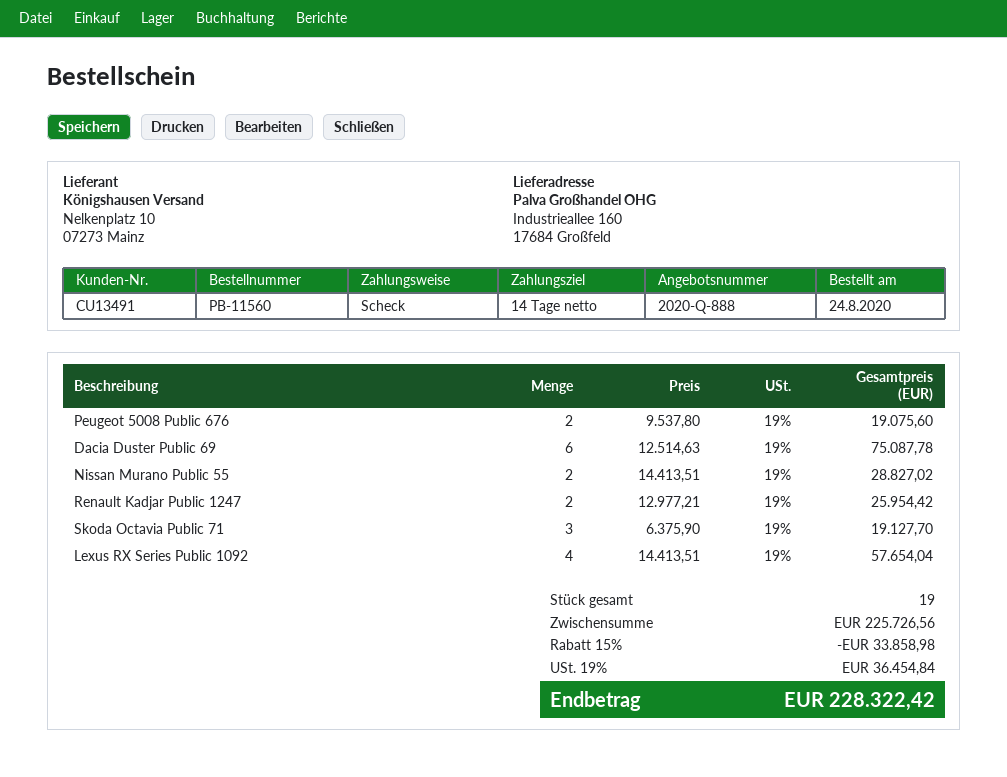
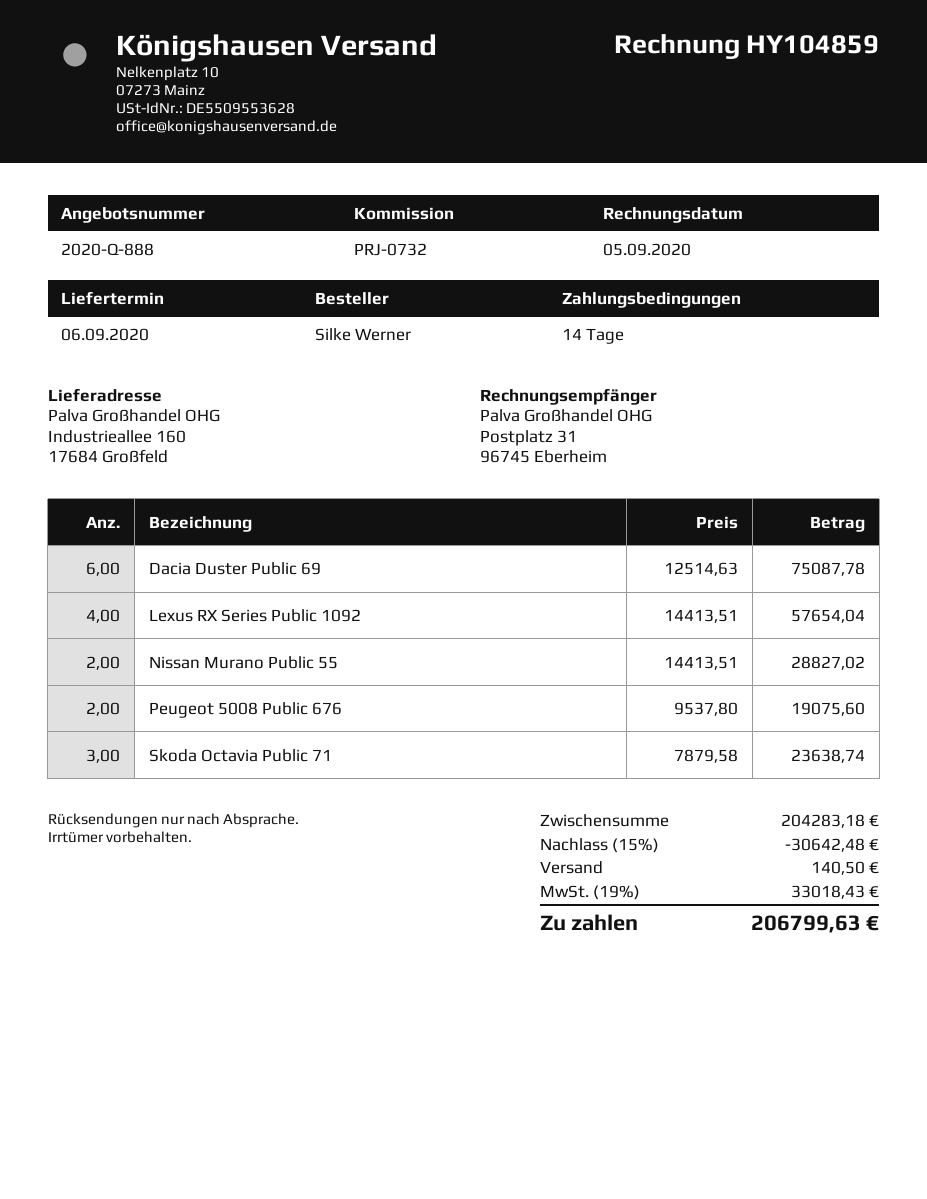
Renault Kadjar Public 1247: 2 x 12977.21 = 25954.42 -> none
Skoda Octavia Public 71: 3 x 6375.90 = 19127.70 -> 3 x 7879.58 = 23638.74
subtotal: 225726.56 -> 204283.18
discount: 15% = 33858.98 -> 15% = 30642.48
shipping: none -> 140.50
tax: 19% = 36454.84 -> 19% = 33018.43
total: 228322.42 -> 206799.63

